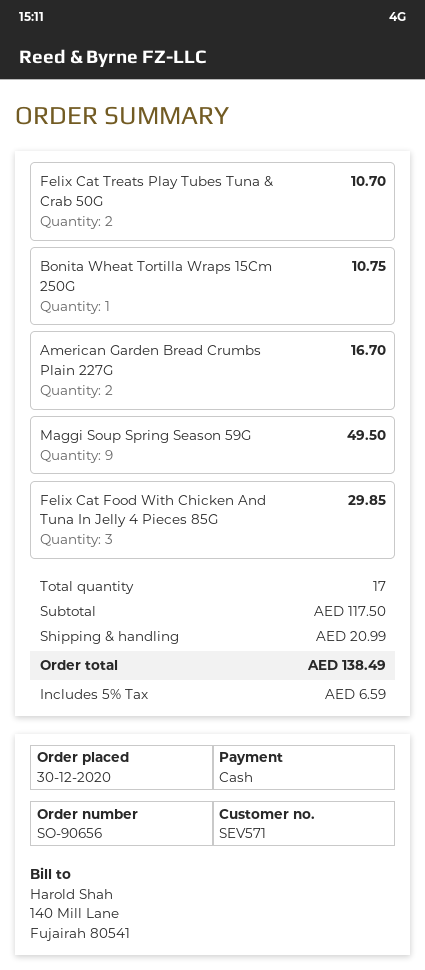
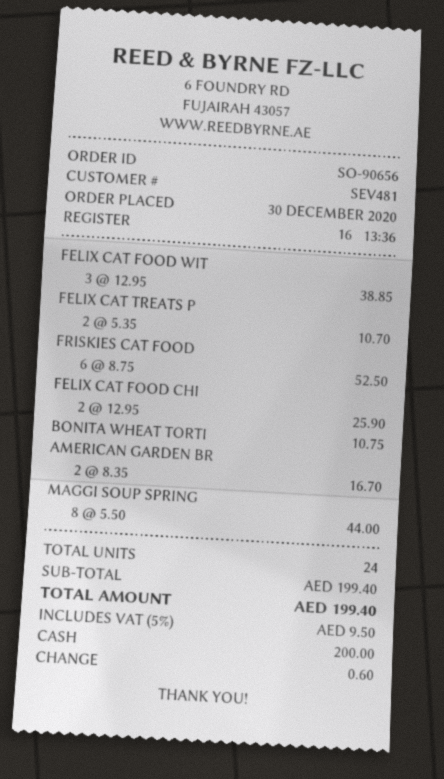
customer number: SEV571 -> SEV481
Maggi Soup Spring Season 59G: 9 for 49.50 -> 8 for 44.00
Felix Cat Food With Chicken And Tuna In Jelly 4 Pieces 85G: 3 for 29.85 -> 3 for 38.85
FRISKIES CAT FOOD: none -> 6 for 52.50
FELIX CAT FOOD CHI: none -> 2 for 25.90
total quantity: 17 -> 24
subtotal: 117.50 -> 199.40
shipping: 20.99 -> none
tax: 5% = 6.59 -> 5% = 9.50
total: 138.49 -> 199.40

